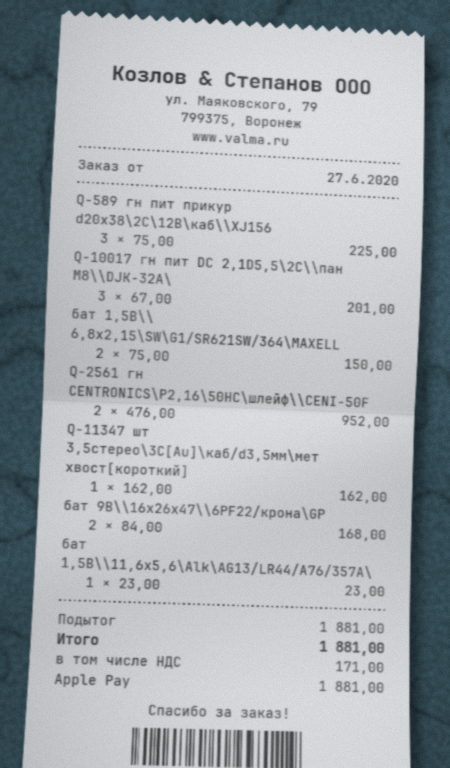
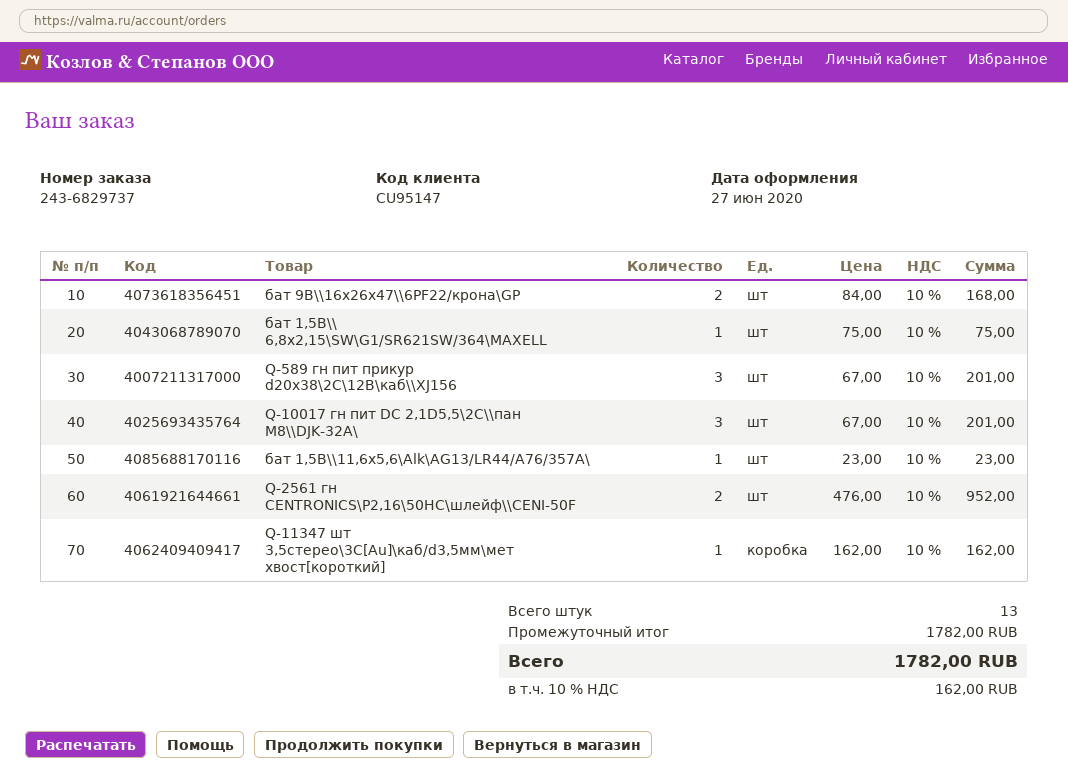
Q-589 гн пит прикур d20x38\2C\12В\каб\\XJ156: 3 x 75.00 = 225.00 -> 3 x 67.00 = 201.00
бат 1,5В\\ 6,8x2,15\SW\G1/SR621SW/364\MAXELL: 2 x 75.00 = 150.00 -> 1 x 75.00 = 75.00
subtotal: 1881.00 -> 1782.00
tax: 171.00 -> 162.00
total: 1881.00 -> 1782.00

